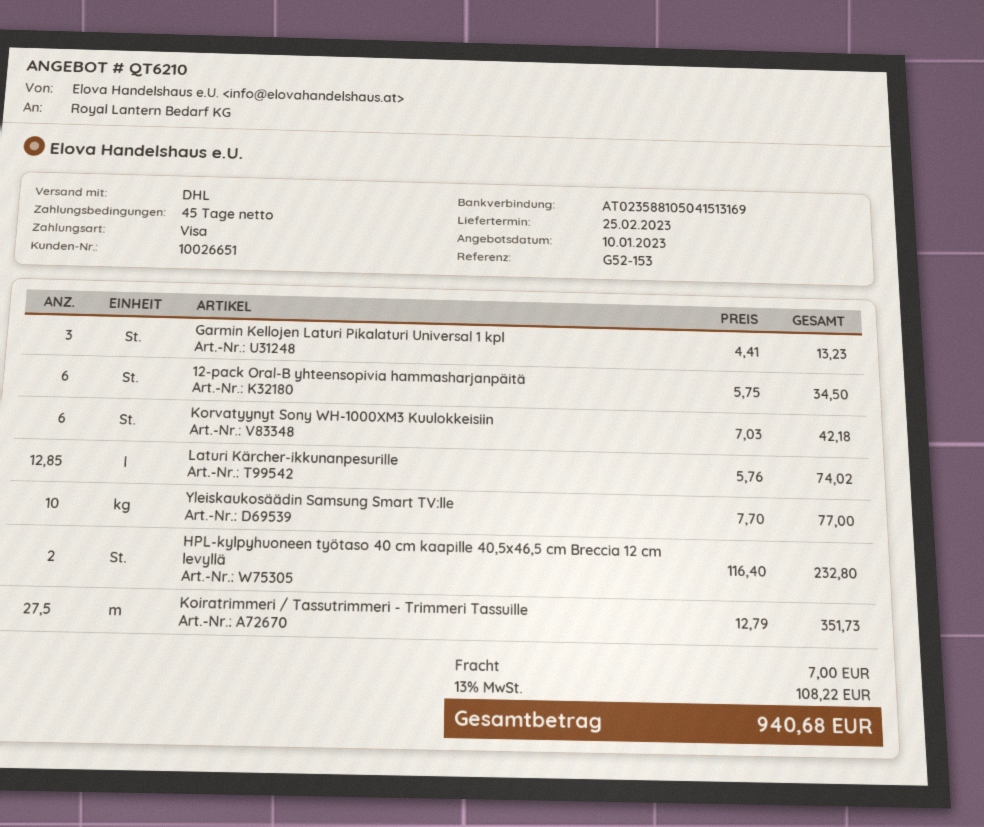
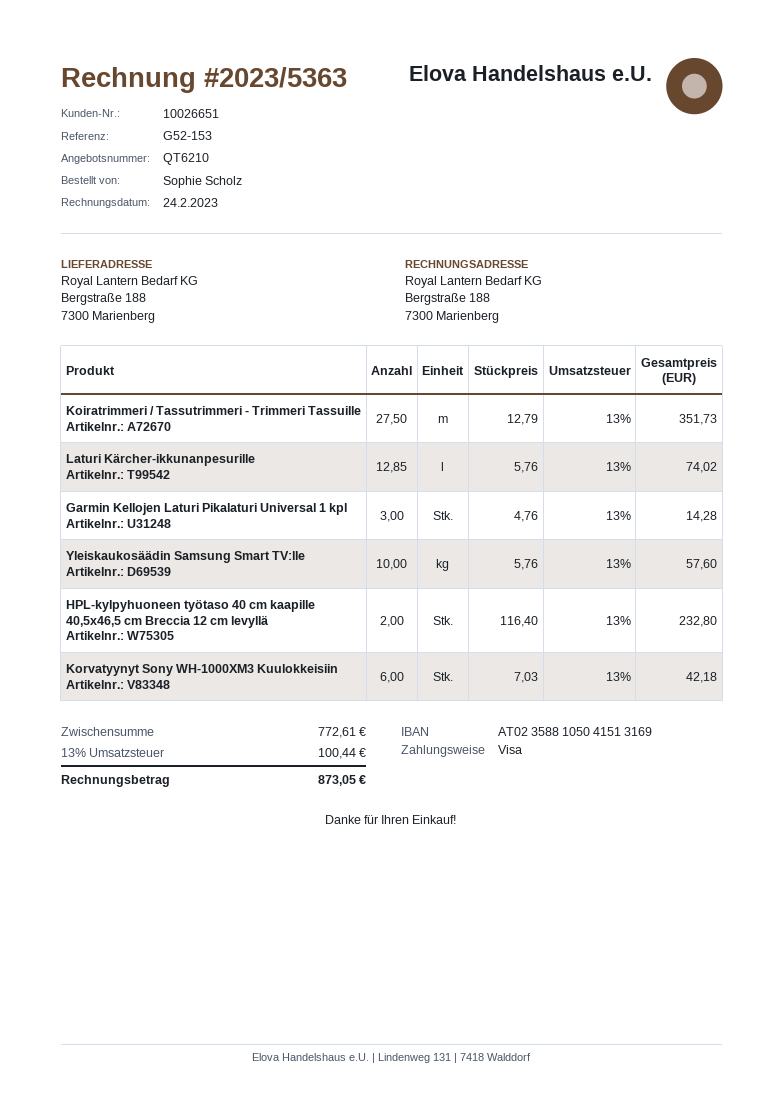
Garmin Kellojen Laturi Pikalaturi Universal 1 kpl: 3 x 4.41 = 13.23 -> 3 x 4.76 = 14.28
12-pack Oral-B yhteensopivia hammasharjanpäitä: 6 x 5.75 = 34.50 -> none
Yleiskaukosäädin Samsung Smart TV:lle: 10 x 7.70 = 77.00 -> 10 x 5.76 = 57.60
shipping: 7.00 -> none
tax: 13% = 108.22 -> 13% = 100.44
total: 940.68 -> 873.05

